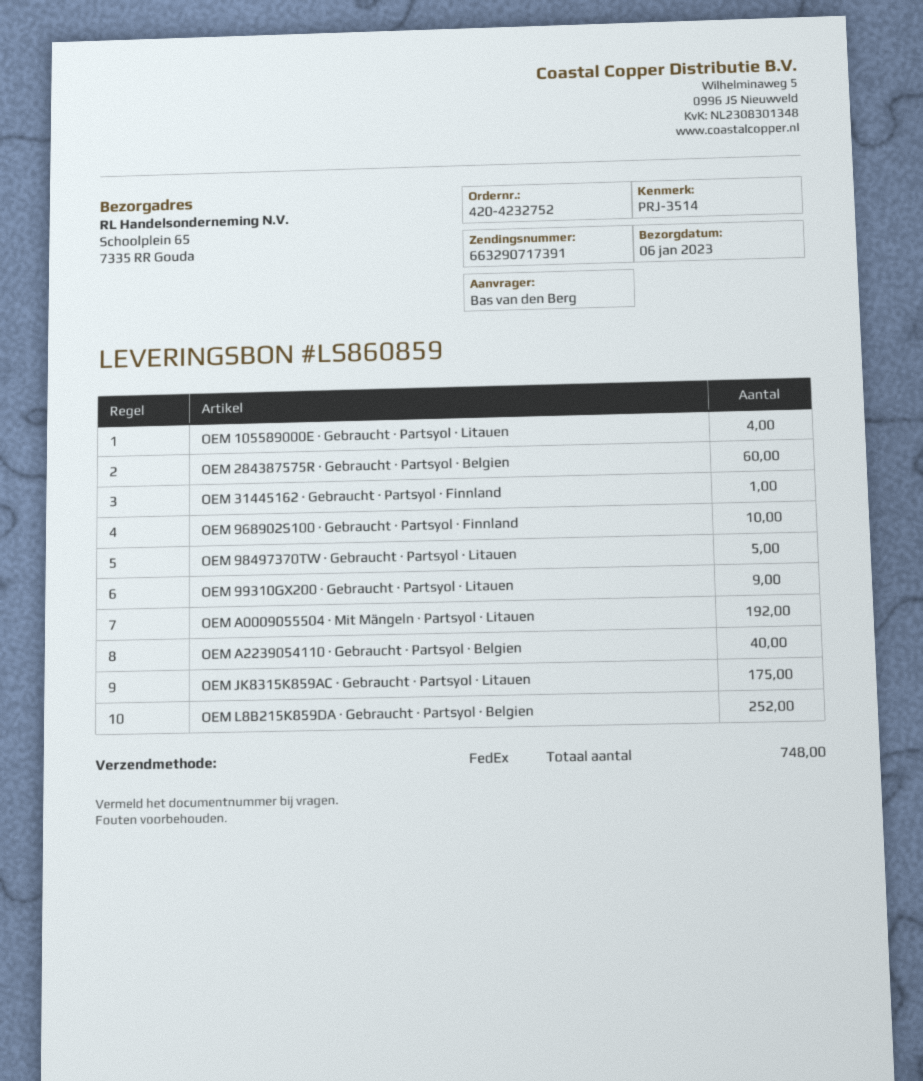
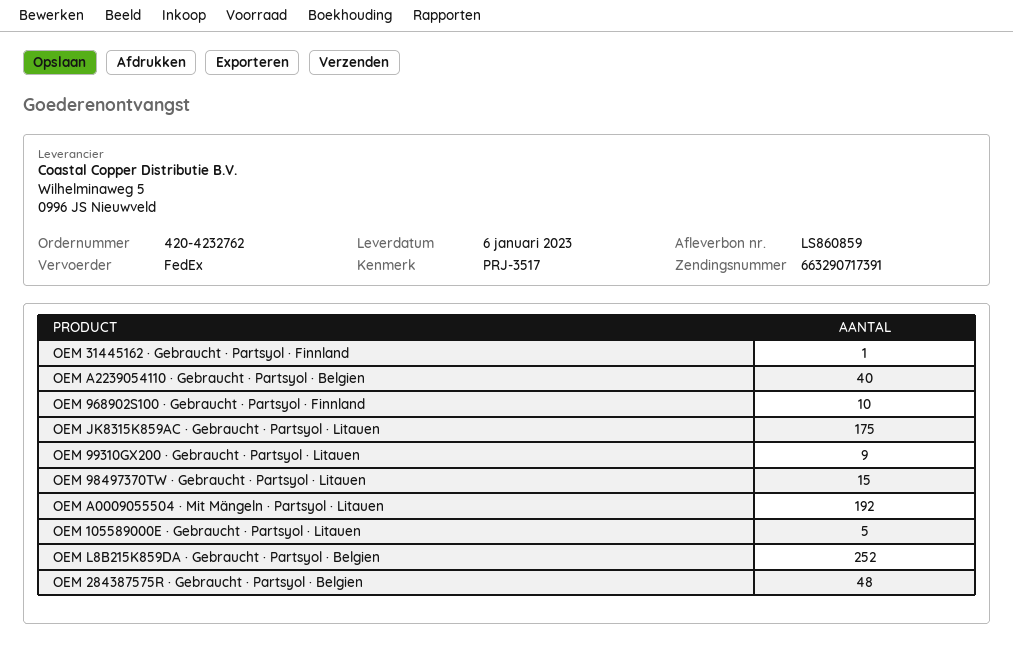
order number: 420-4232752 -> 420-4232762
reference: PRJ-3514 -> PRJ-3517
OEM 105589000E · Gebraucht · Partsyol · Litauen: 4 -> 5
OEM 284387575R · Gebraucht · Partsyol · Belgien: 60 -> 48
OEM 98497370TW · Gebraucht · Partsyol · Litauen: 5 -> 15

